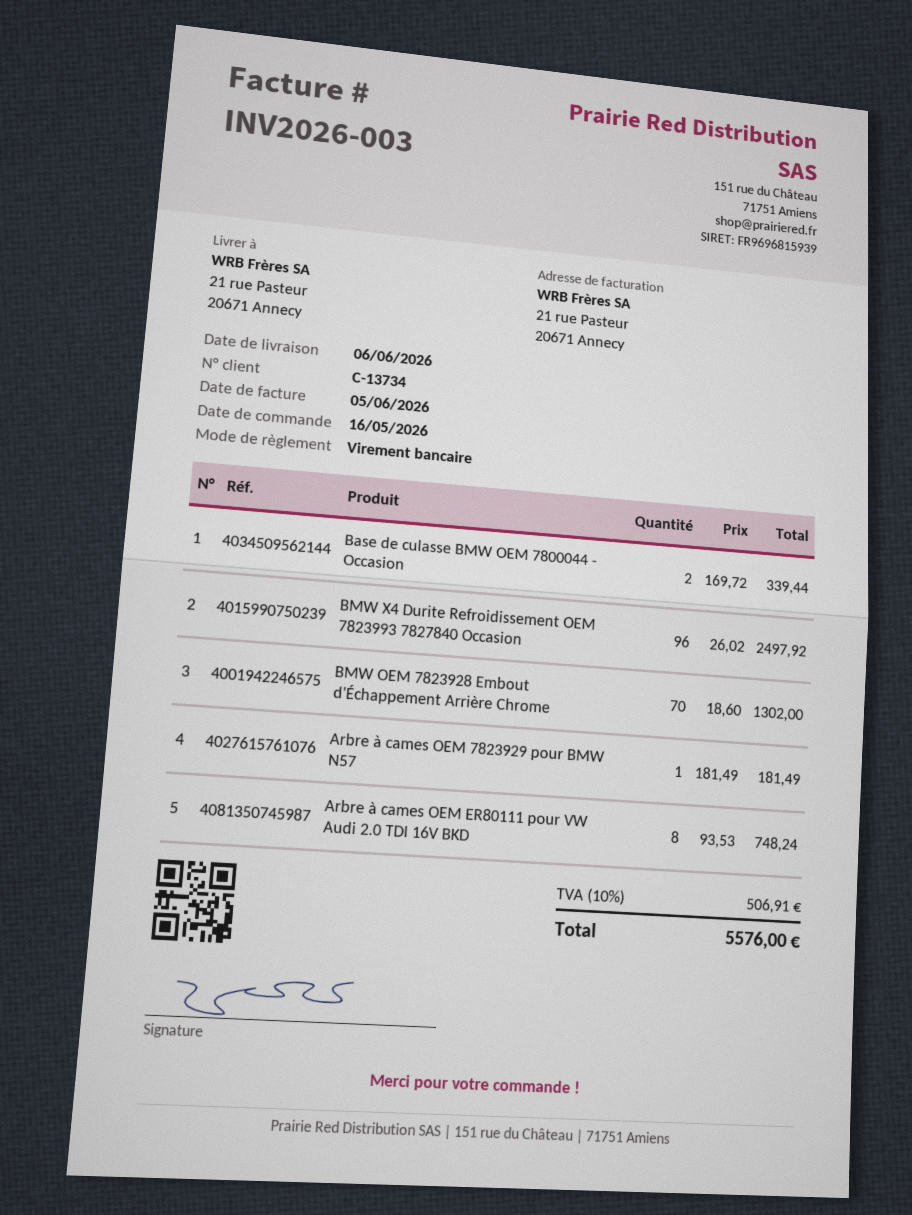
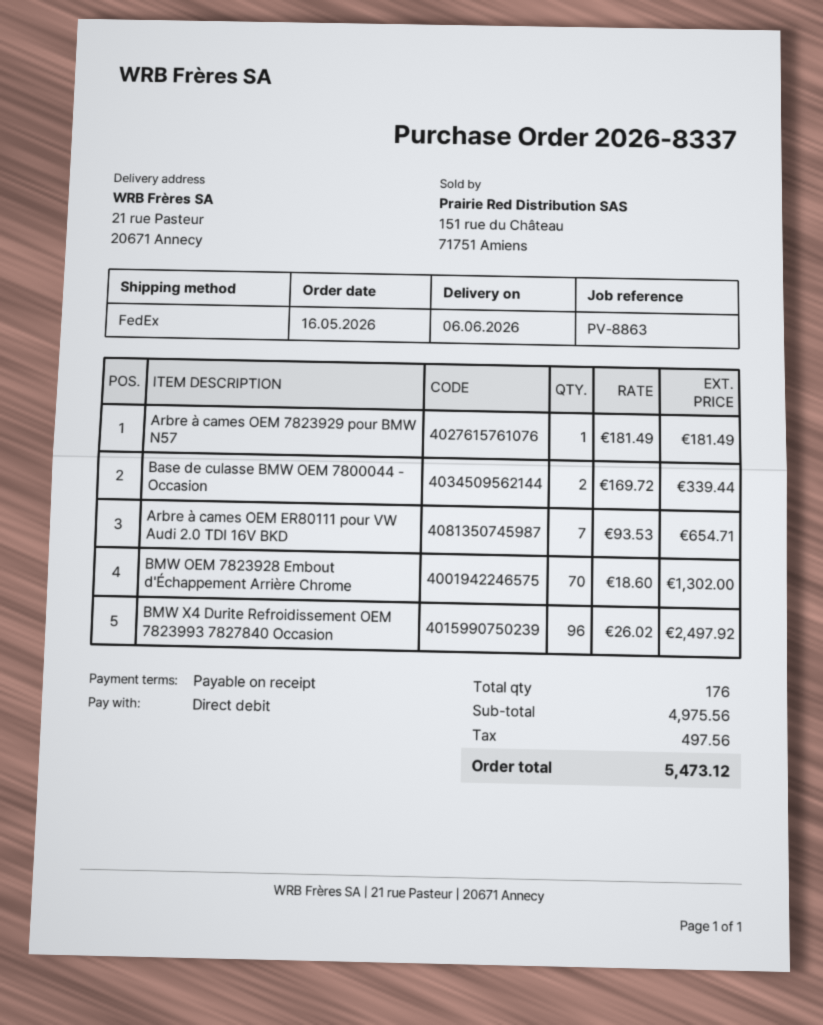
payment method: bank transfer -> direct debit
Arbre à cames OEM ER80111 pour VW Audi 2.0 TDI 16V BKD: 8 x 93.53 = 748.24 -> 7 x 93.53 = 654.71
tax: 506.91 -> 497.56
total: 5576.00 -> 5473.12

